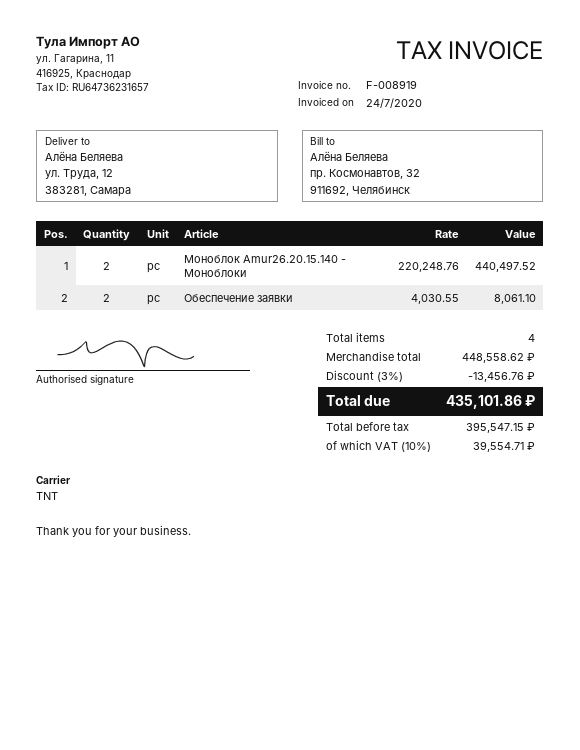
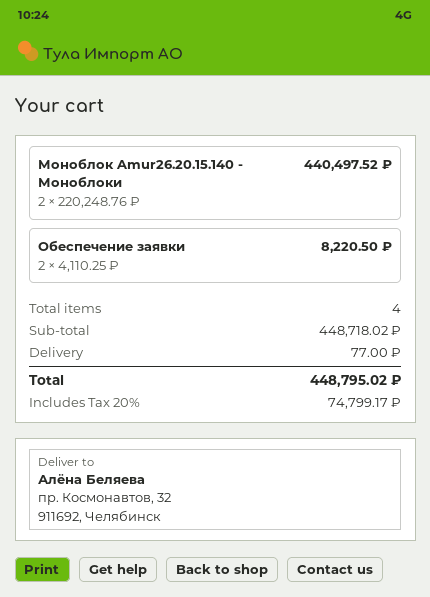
ship to: ул. Труда, 12, 383281, Самара -> пр. Космонавтов, 32, 911692, Челябинск
Обеспечение заявки: 2 x 4030.55 = 8061.10 -> 2 x 4110.25 = 8220.50
subtotal: 448558.62 -> 448718.02
discount: 3% = 13456.76 -> none
shipping: none -> 77.00
tax: 10% = 39554.71 -> 20% = 74799.17
total: 435101.86 -> 448795.02

